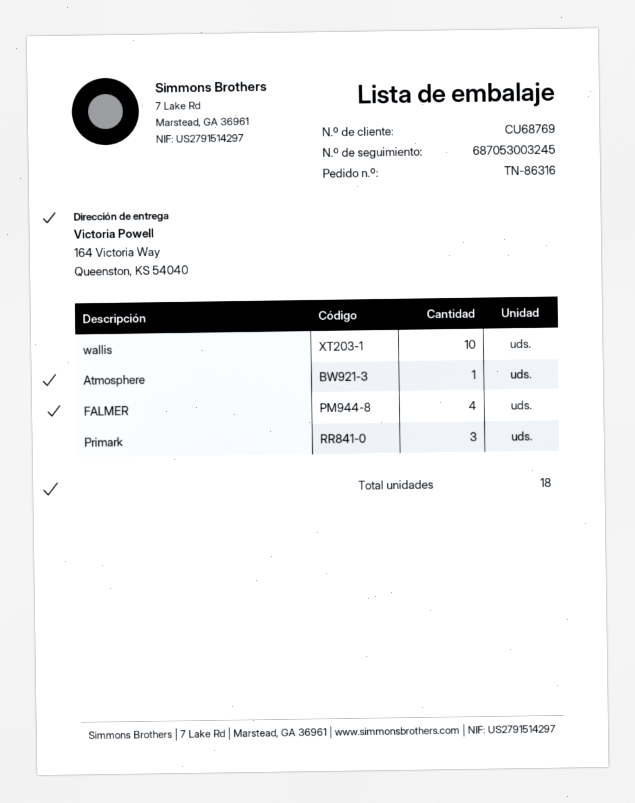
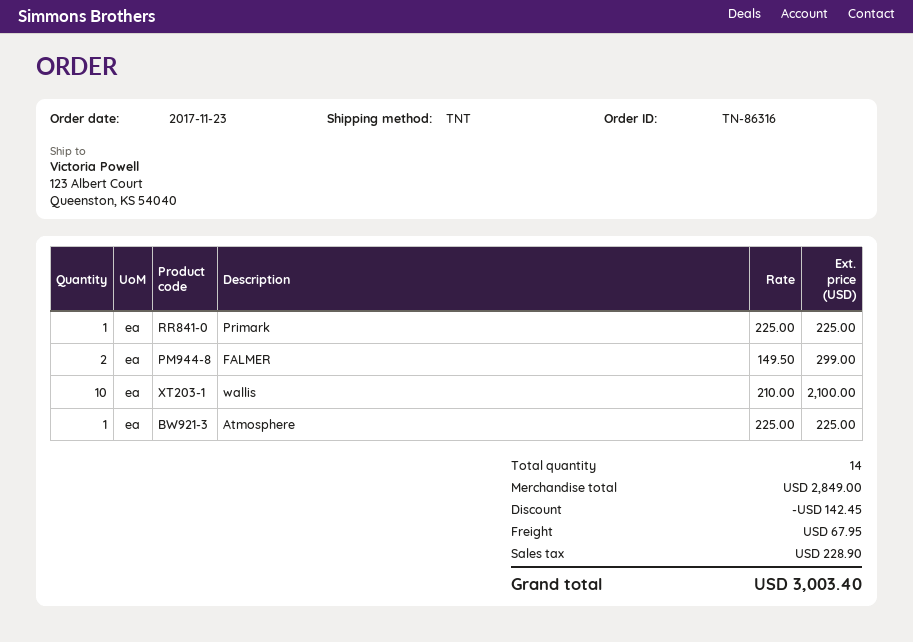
ship to: 164 Victoria Way, Queenston, KS 54040 -> 123 Albert Court, Queenston, KS 54040
FALMER: 4 -> 2
Primark: 3 -> 1
total quantity: 18 -> 14

